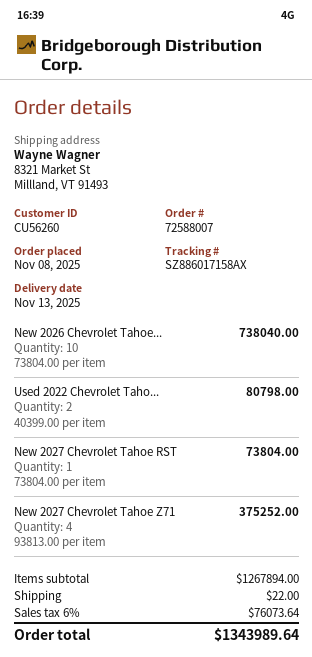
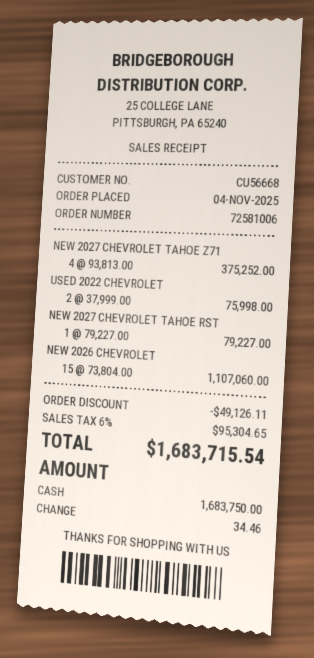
order number: 72588007 -> 72581006
order date: 2025-11-08 -> 2025-11-04
customer number: CU56260 -> CU56668
New 2026 Chevrolet Tahoe...: 10 x 73804.00 = 738040.00 -> 15 x 73804.00 = 1107060.00
Used 2022 Chevrolet Taho...: 2 x 40399.00 = 80798.00 -> 2 x 37999.00 = 75998.00
New 2027 Chevrolet Tahoe RST: 1 x 73804.00 = 73804.00 -> 1 x 79227.00 = 79227.00
discount: none -> 49126.11
shipping: 22.00 -> none
tax: 6% = 76073.64 -> 6% = 95304.65
total: 1343989.64 -> 1683715.54

